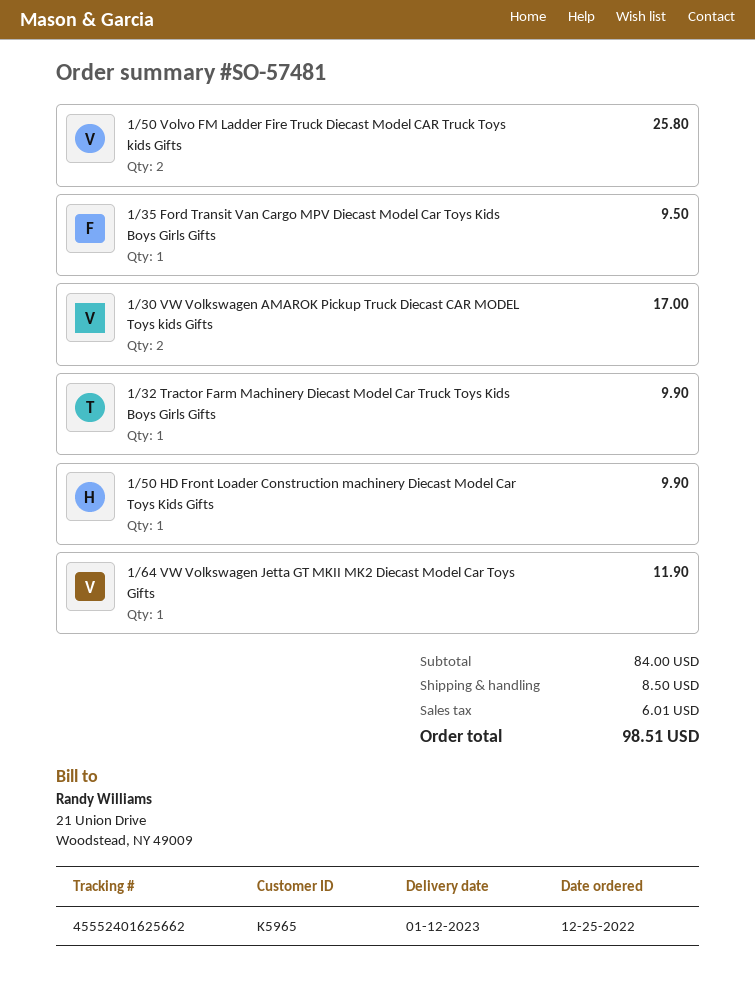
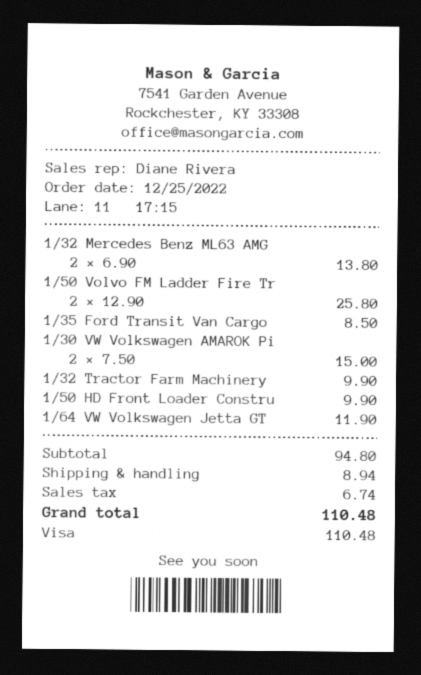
1/35 Ford Transit Van Cargo MPV Diecast Model Car Toys Kids Boys Girls Gifts: 1 for 9.50 -> 1 for 8.50
1/30 VW Volkswagen AMAROK Pickup Truck Diecast CAR MODEL Toys kids Gifts: 2 for 17.00 -> 2 for 15.00
1/32 Mercedes Benz ML63 AMG: none -> 2 for 13.80
subtotal: 84.00 -> 94.80
shipping: 8.50 -> 8.94
tax: 6.01 -> 6.74
total: 98.51 -> 110.48

